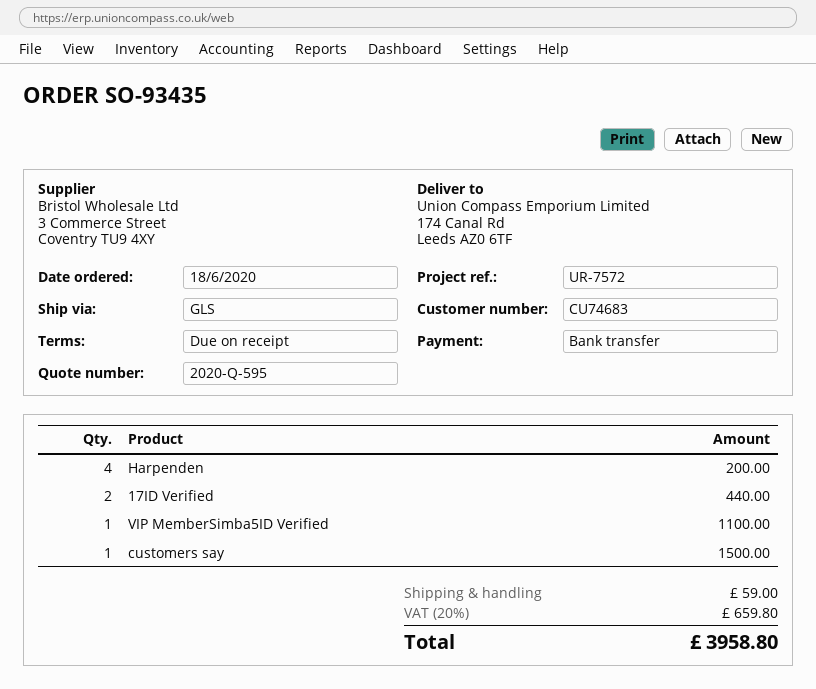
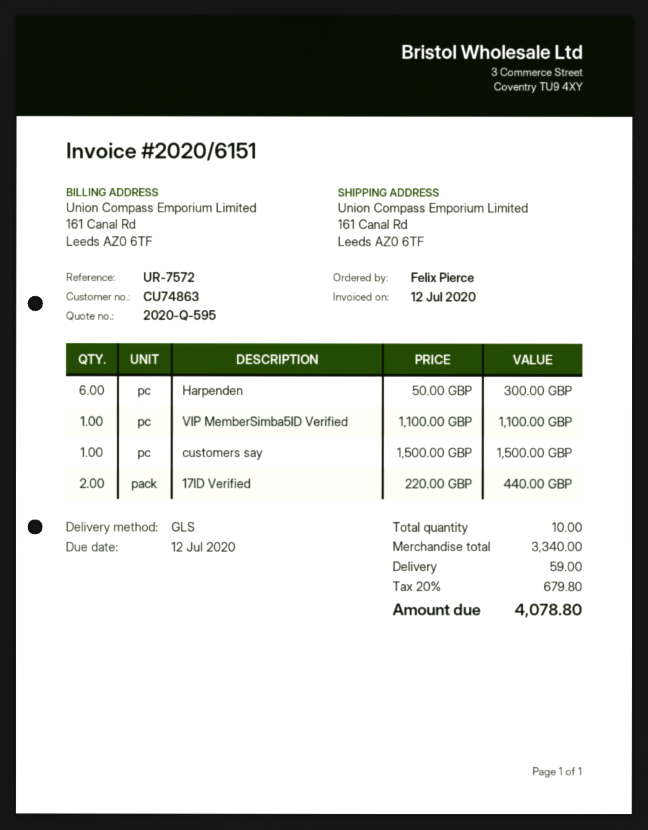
customer number: CU74683 -> CU74863
ship to: 174 Canal Rd, Leeds AZ0 6TF -> 161 Canal Rd, Leeds AZ0 6TF
Harpenden: 4 for 200.00 -> 6 for 300.00
tax: 20% = 659.80 -> 20% = 679.80
total: 3958.80 -> 4078.80

